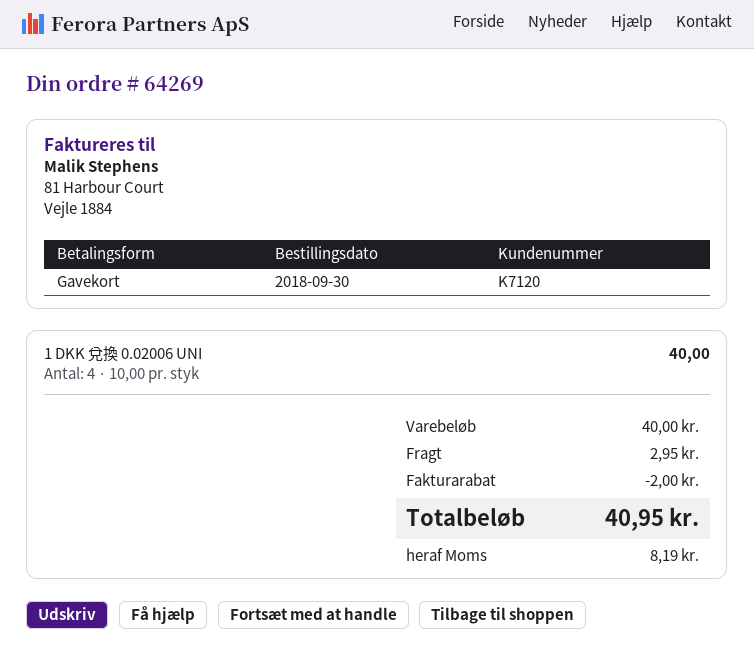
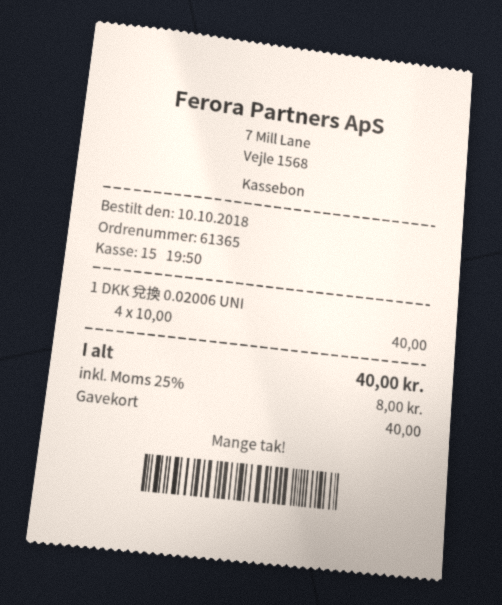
order number: 64269 -> 61365
order date: 2018-09-30 -> 2018-10-10
discount: 2.00 -> none
shipping: 2.95 -> none
tax: 8.19 -> 8.00
total: 40.95 -> 40.00

